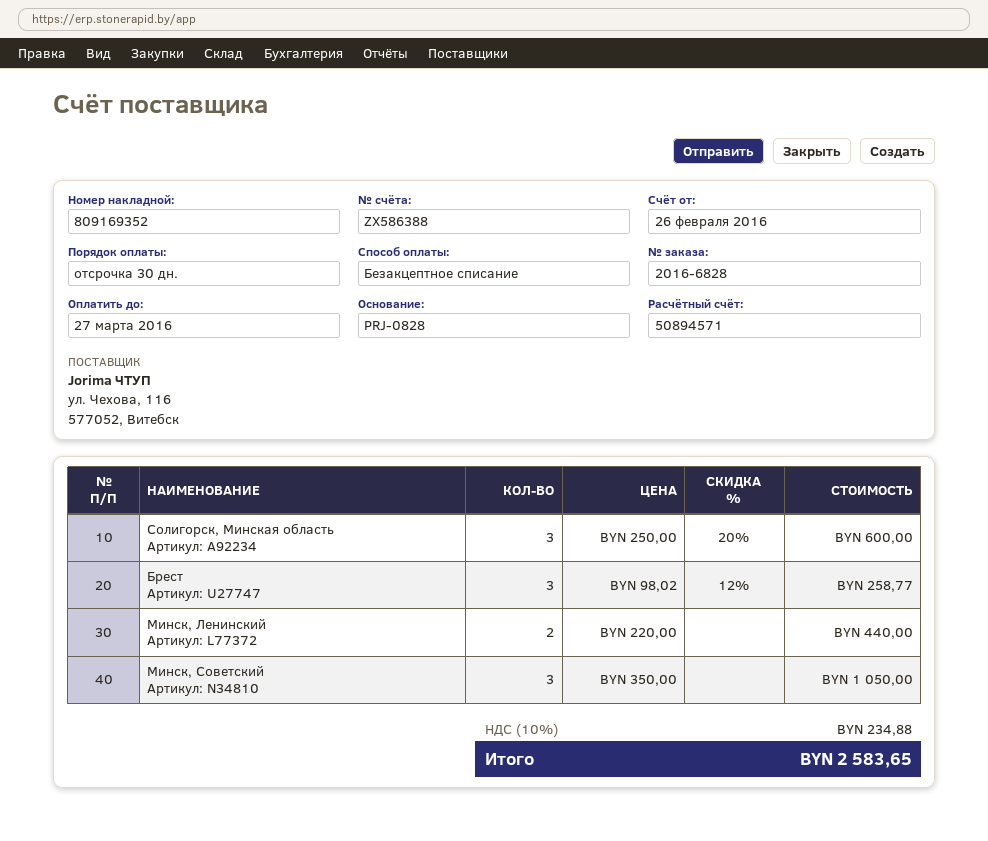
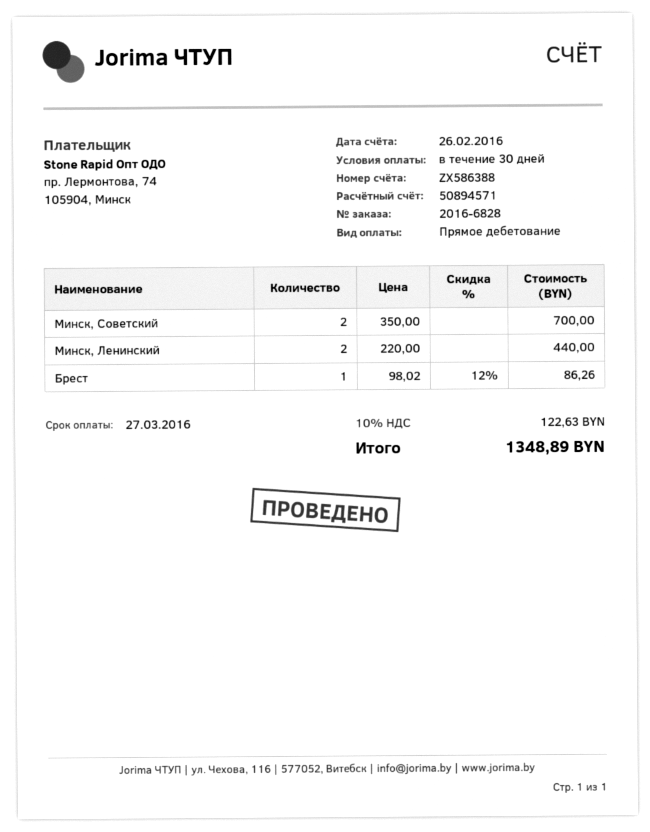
Солигорск, Минская область: 3 x 250.00 - 20% = 600.00 -> none
Брест: 3 x 98.02 - 12% = 258.77 -> 1 x 98.02 - 12% = 86.26
Минск, Советский: 3 x 350.00 = 1050.00 -> 2 x 350.00 = 700.00
tax: 10% = 234.88 -> 10% = 122.63
total: 2583.65 -> 1348.89

